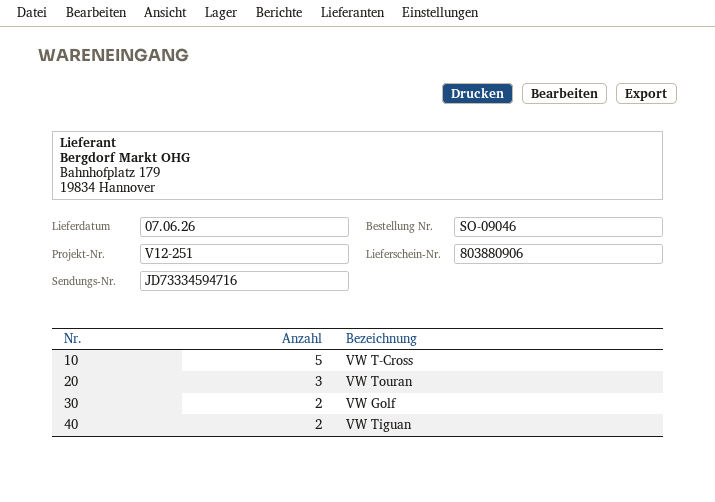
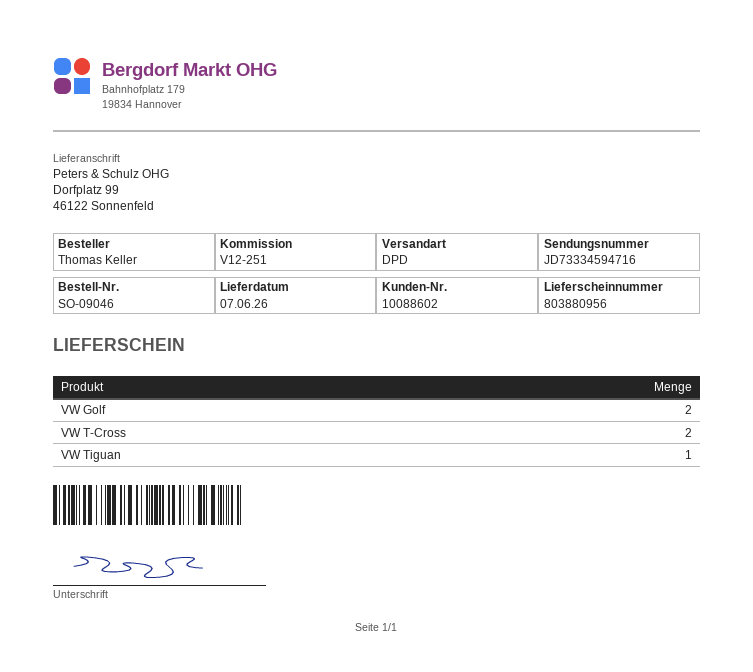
delivery note number: 803880906 -> 803880956
VW T-Cross: 5 -> 2
VW Touran: 3 -> none
VW Tiguan: 2 -> 1

